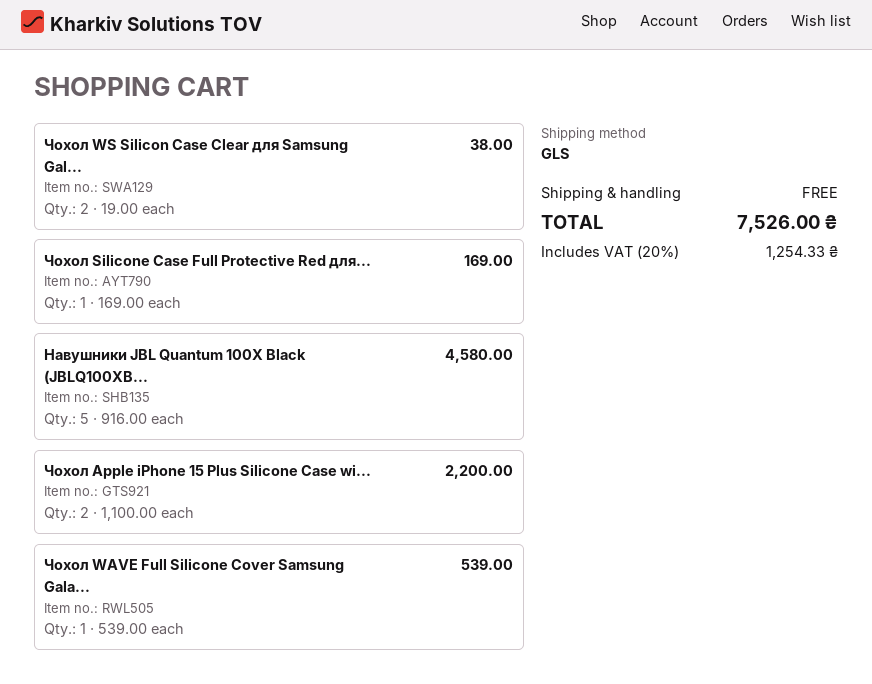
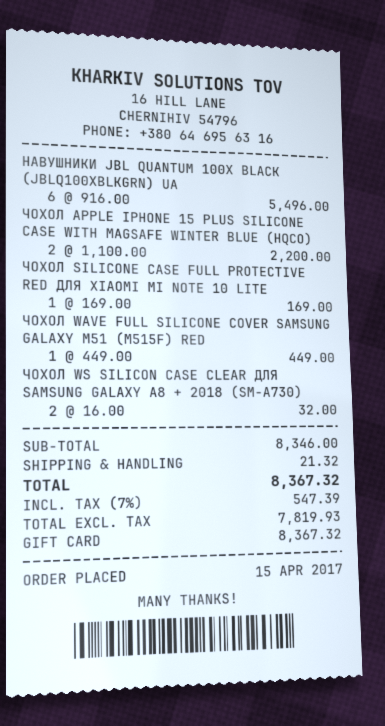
Чохол WS Silicon Case Clear для Samsung Gal...: 2 x 19.00 = 38.00 -> 2 x 16.00 = 32.00
Навушники JBL Quantum 100X Black (JBLQ100XB...: 5 x 916.00 = 4580.00 -> 6 x 916.00 = 5496.00
Чохол WAVE Full Silicone Cover Samsung Gala...: 1 x 539.00 = 539.00 -> 1 x 449.00 = 449.00
shipping: 0.00 -> 21.32
tax: 20% = 1254.33 -> 7% = 547.39
total: 7526.00 -> 8367.32

